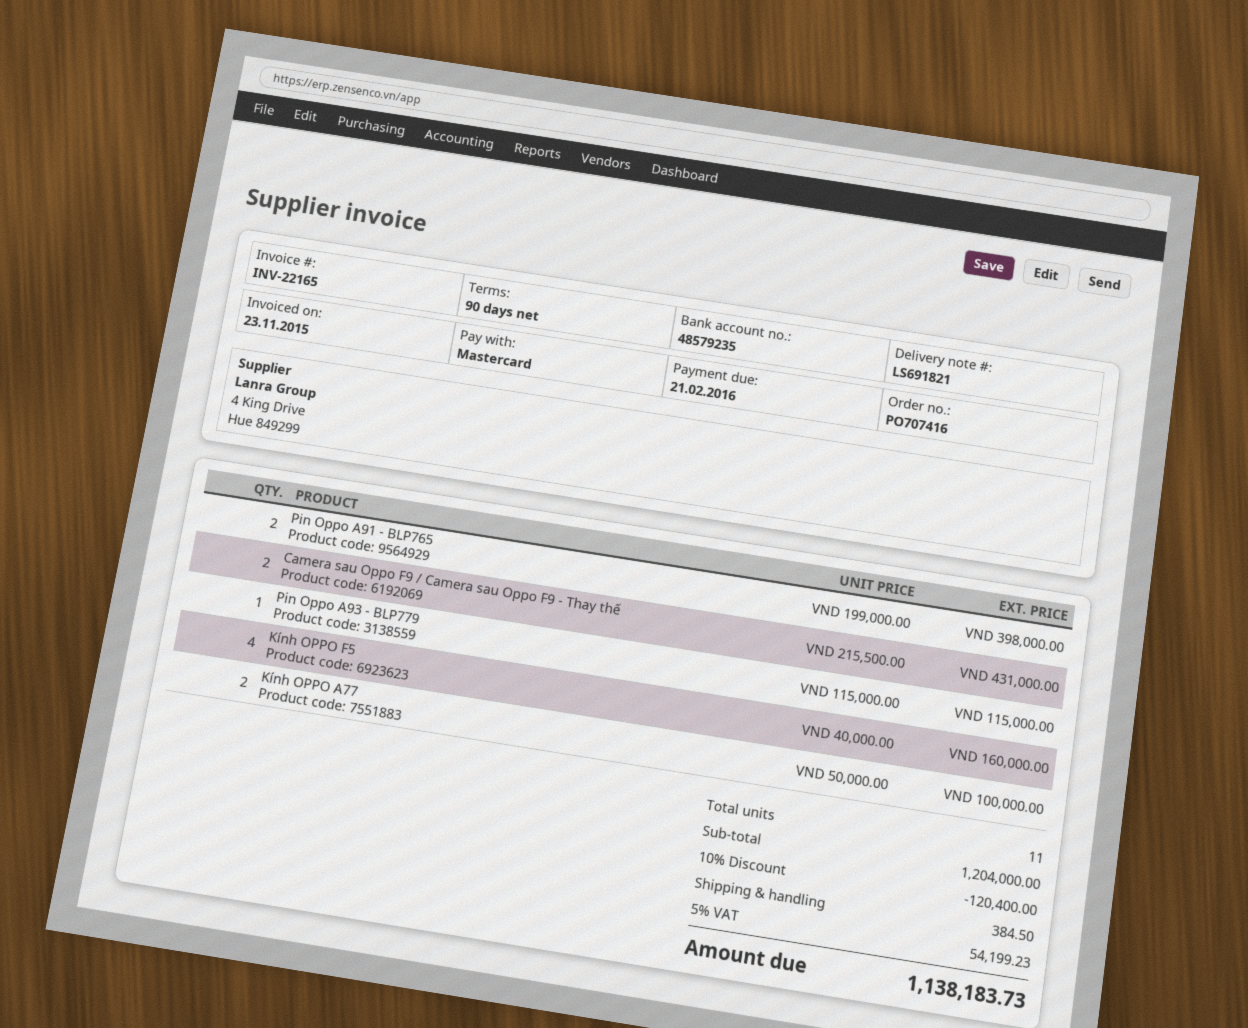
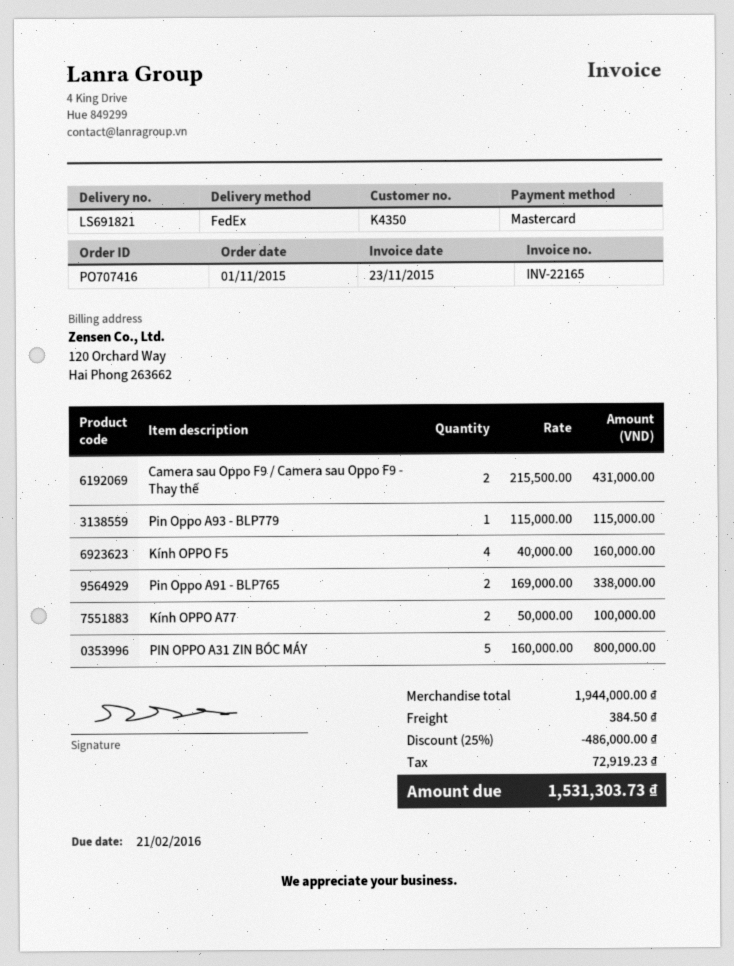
Pin Oppo A91 - BLP765: 2 x 199000.00 = 398000.00 -> 2 x 169000.00 = 338000.00
PIN OPPO A31 ZIN BÓC MÁY: none -> 5 x 160000.00 = 800000.00
subtotal: 1204000.00 -> 1944000.00
discount: 10% = 120400.00 -> 25% = 486000.00
tax: 54199.23 -> 72919.23
total: 1138183.73 -> 1531303.73

